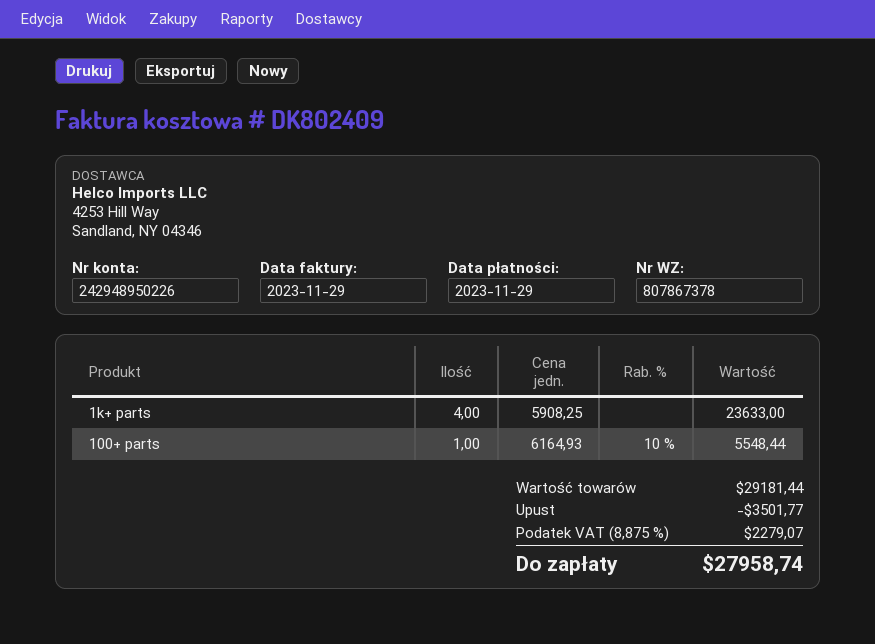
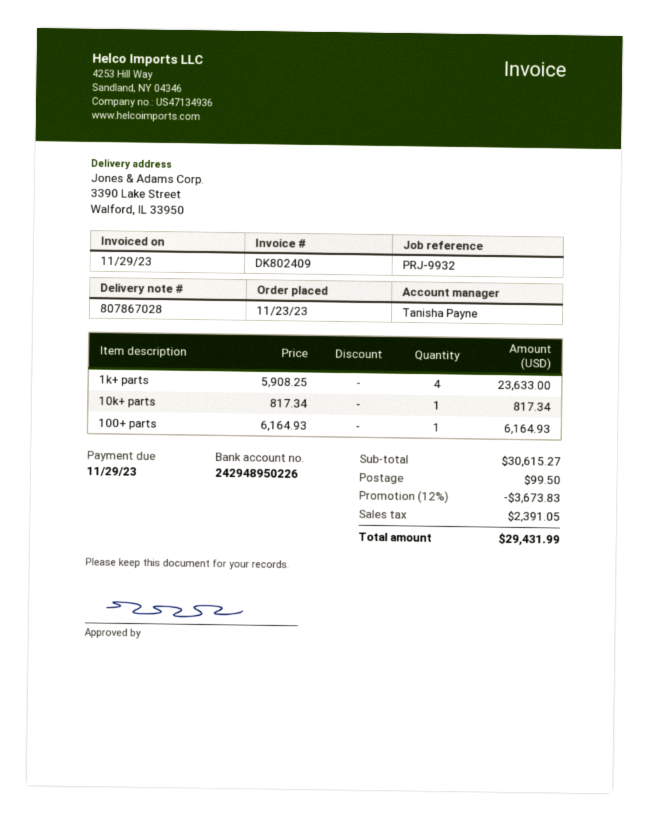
delivery note number: 807867378 -> 807867028
100+ parts: 1 x 6164.93 - 10% = 5548.44 -> 1 x 6164.93 = 6164.93
10k+ parts: none -> 1 x 817.34 = 817.34
subtotal: 29181.44 -> 30615.27
discount: 3501.77 -> 3673.83
shipping: none -> 99.50
tax: 2279.07 -> 2391.05
total: 27958.74 -> 29431.99

